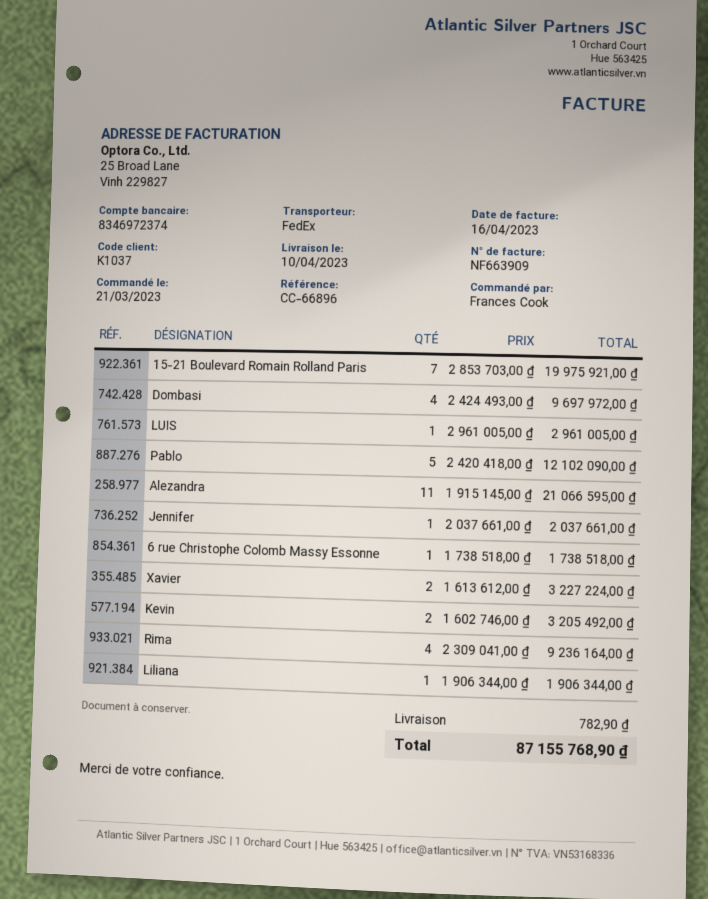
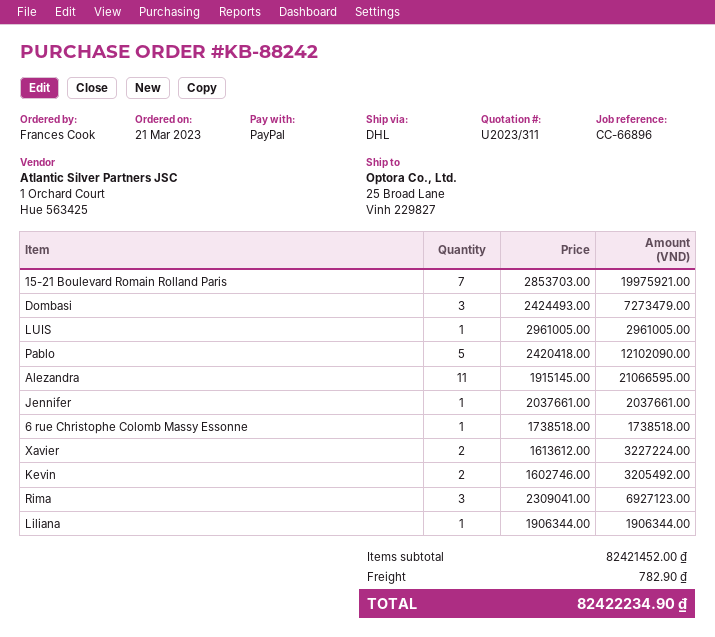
shipping method: FedEx -> DHL
Dombasi: 4 x 2424493.00 = 9697972.00 -> 3 x 2424493.00 = 7273479.00
Rima: 4 x 2309041.00 = 9236164.00 -> 3 x 2309041.00 = 6927123.00
total: 87155768.90 -> 82422234.90

